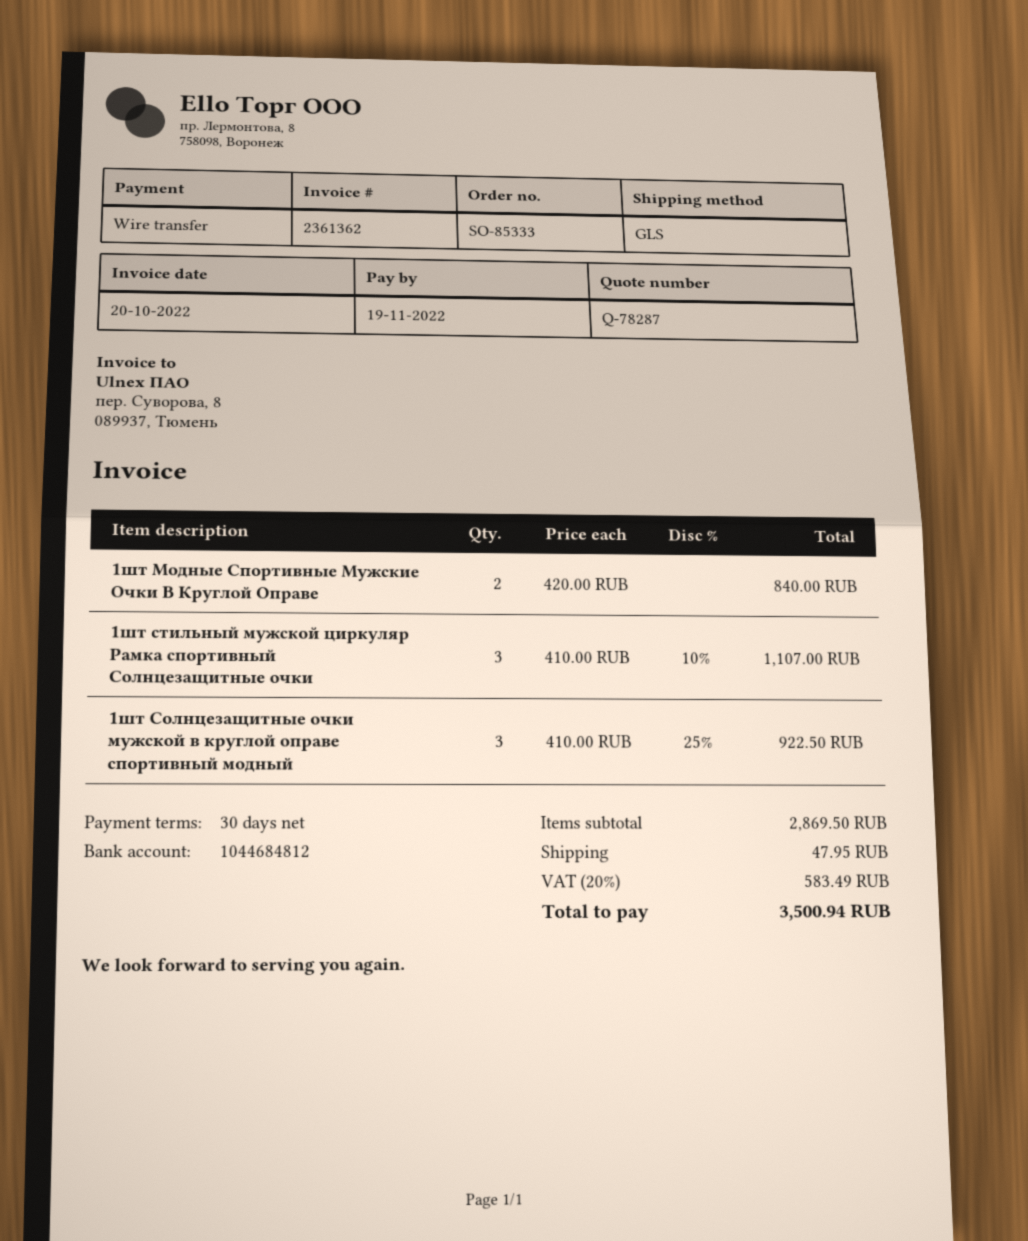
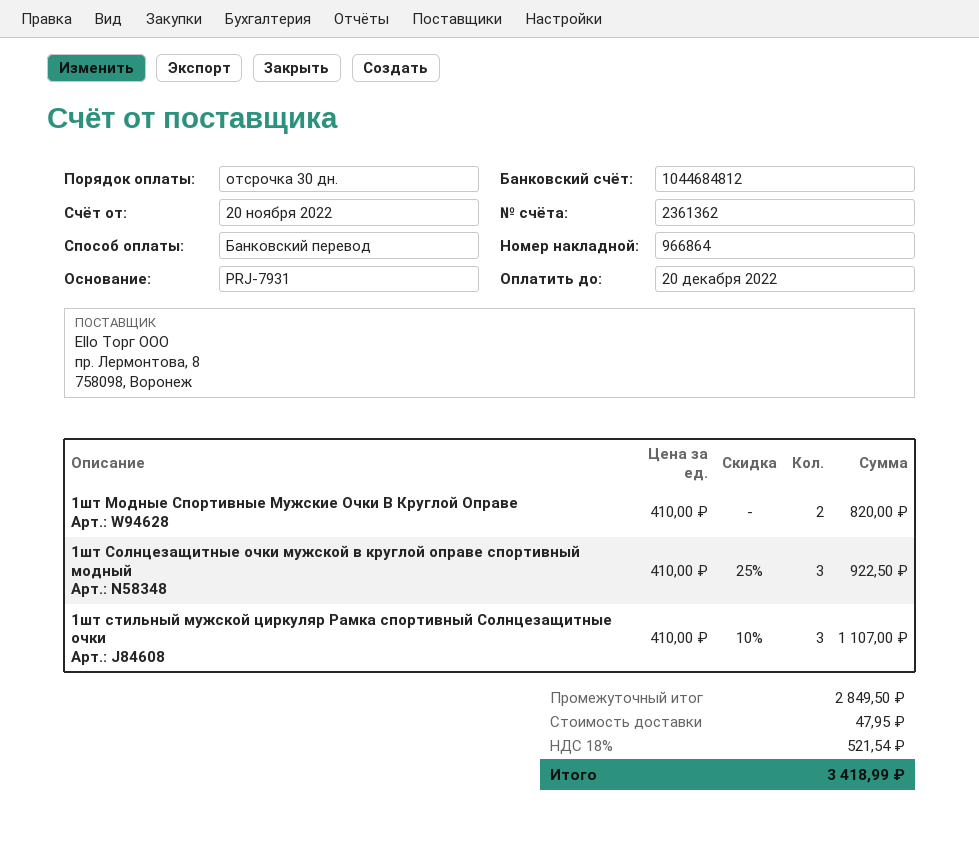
invoice date: 2022-10-20 -> 2022-11-20
due date: 2022-11-19 -> 2022-12-20
1шт Модные Спортивные Мужские Очки В Круглой Оправе: 2 x 420.00 = 840.00 -> 2 x 410.00 = 820.00
subtotal: 2869.50 -> 2849.50
tax: 20% = 583.49 -> 18% = 521.54
total: 3500.94 -> 3418.99

